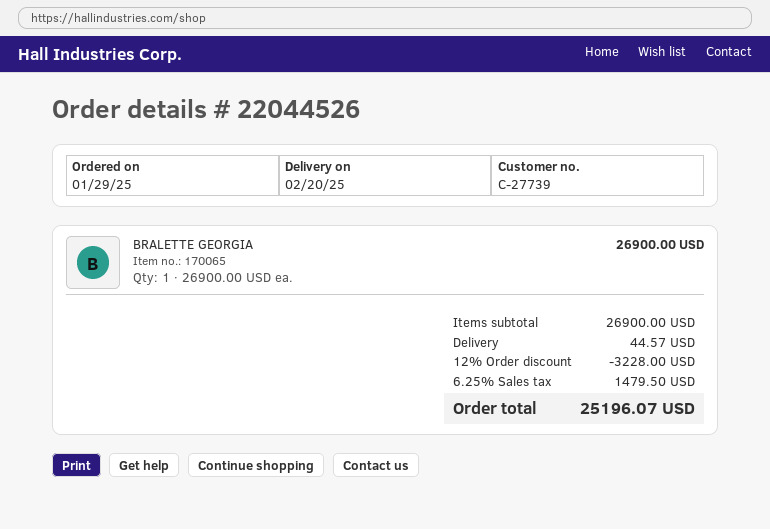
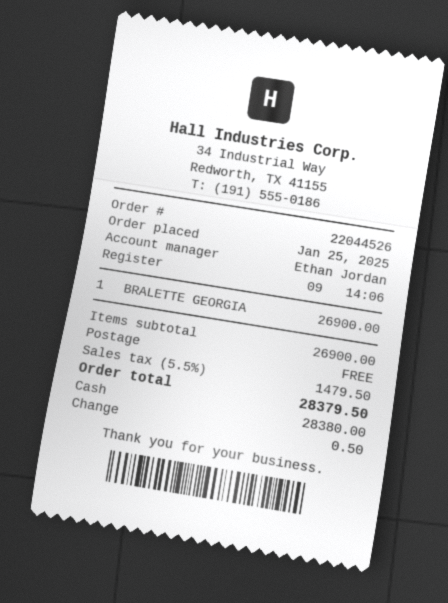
order date: 2025-01-29 -> 2025-01-25
discount: 12% = 3228.00 -> none
shipping: 44.57 -> 0.00
tax: 6.25% = 1479.50 -> 5.5% = 1479.50
total: 25196.07 -> 28379.50

